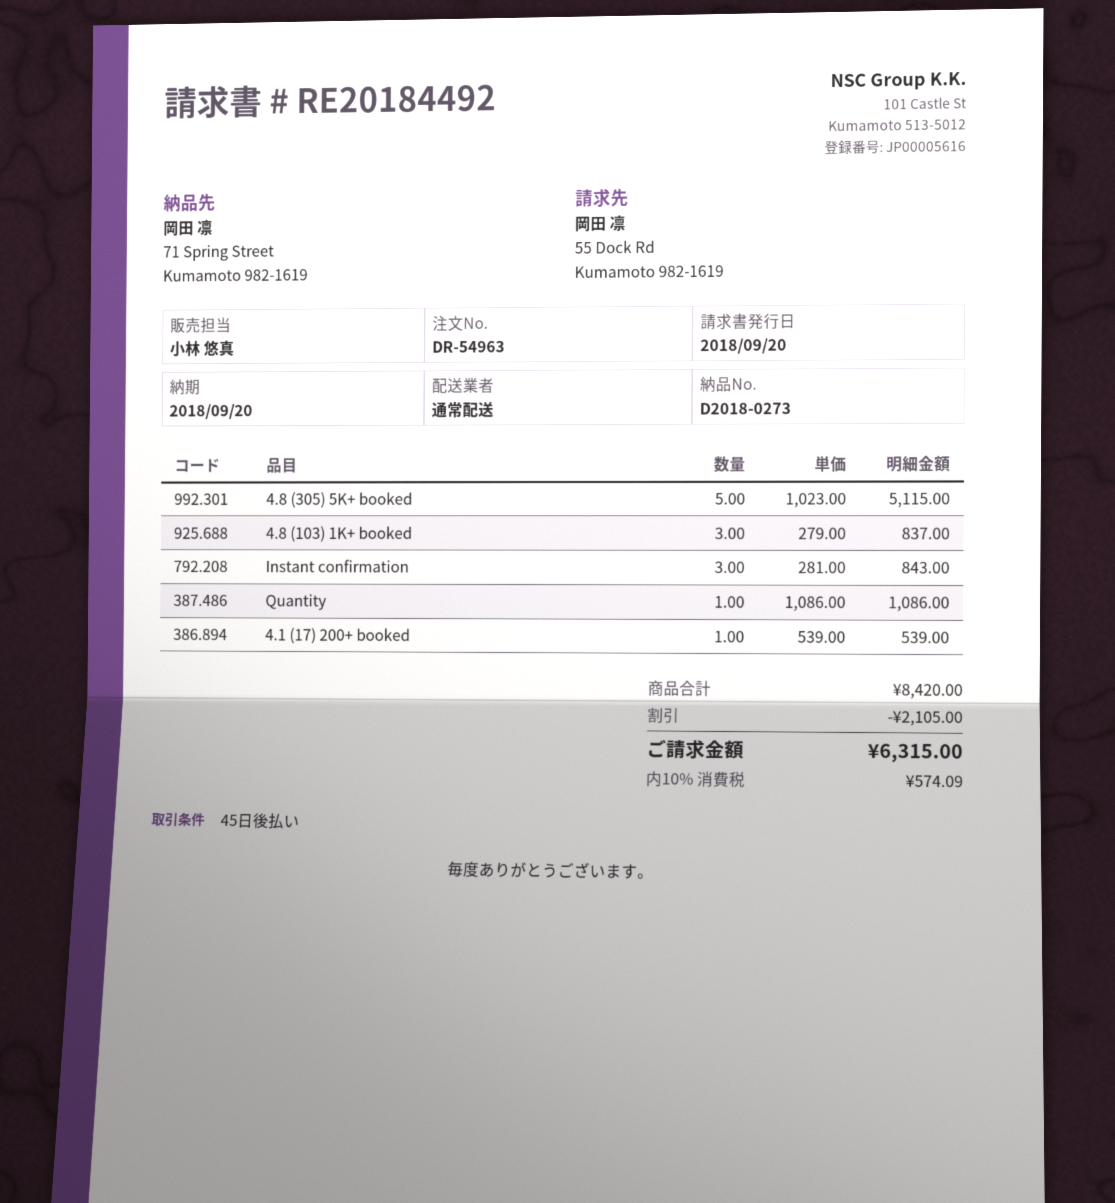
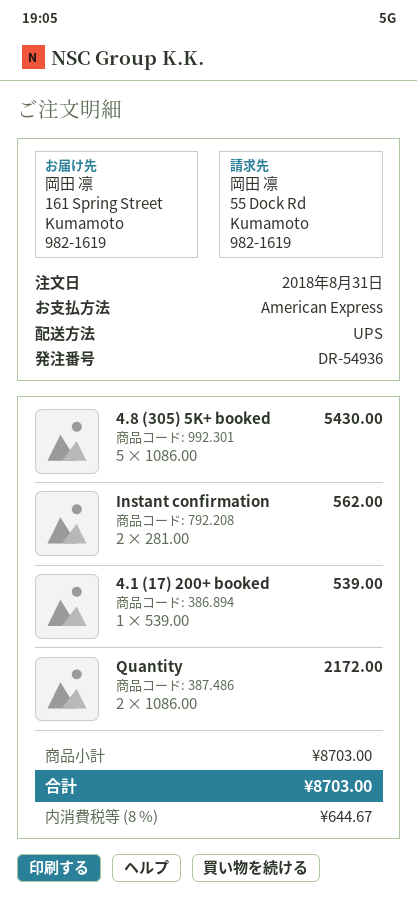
order number: DR-54963 -> DR-54936
shipping method: standard -> UPS
ship to: 71 Spring Street, Kumamoto 982-1619 -> 161 Spring Street, Kumamoto 982-1619
4.8 (305) 5K+ booked: 5 x 1023.00 = 5115.00 -> 5 x 1086.00 = 5430.00
4.8 (103) 1K+ booked: 3 x 279.00 = 837.00 -> none
Instant confirmation: 3 x 281.00 = 843.00 -> 2 x 281.00 = 562.00
Quantity: 1 x 1086.00 = 1086.00 -> 2 x 1086.00 = 2172.00
subtotal: 8420.00 -> 8703.00
discount: 2105.00 -> none
tax: 10% = 574.09 -> 8% = 644.67
total: 6315.00 -> 8703.00

